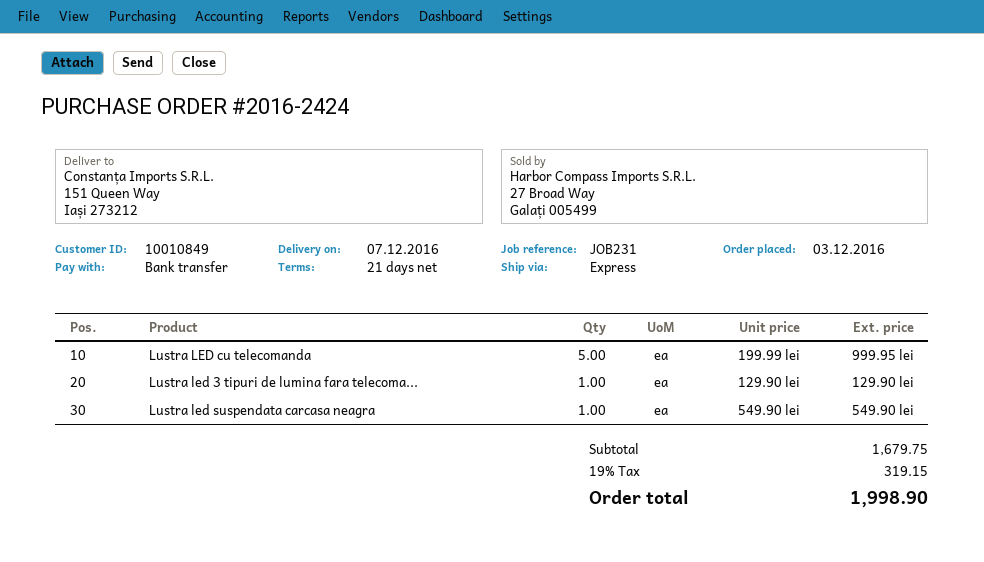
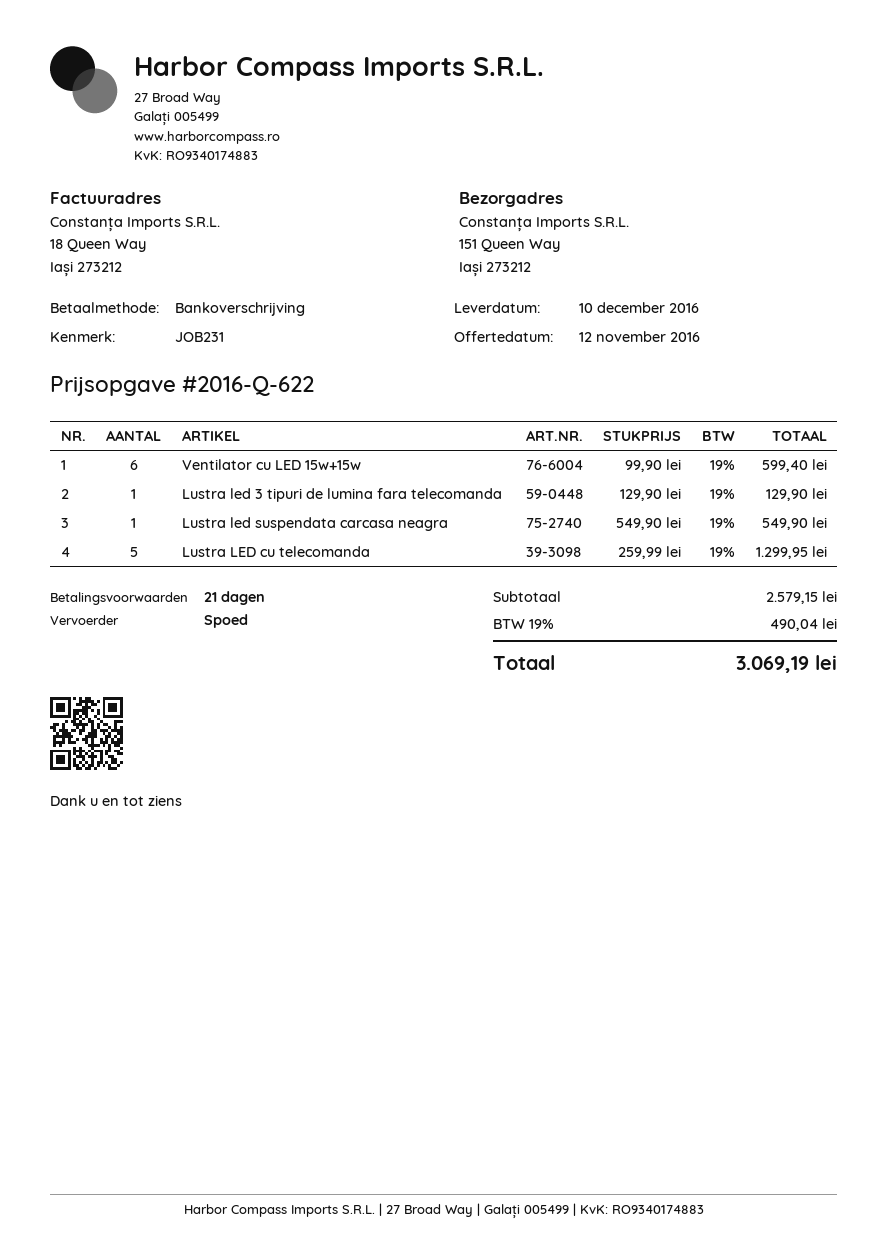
delivery date: 2016-12-07 -> 2016-12-10
Lustra LED cu telecomanda: 5 x 199.99 = 999.95 -> 5 x 259.99 = 1299.95
Ventilator cu LED 15w+15w: none -> 6 x 99.90 = 599.40
subtotal: 1679.75 -> 2579.15
tax: 19% = 319.15 -> 19% = 490.04
total: 1998.90 -> 3069.19

